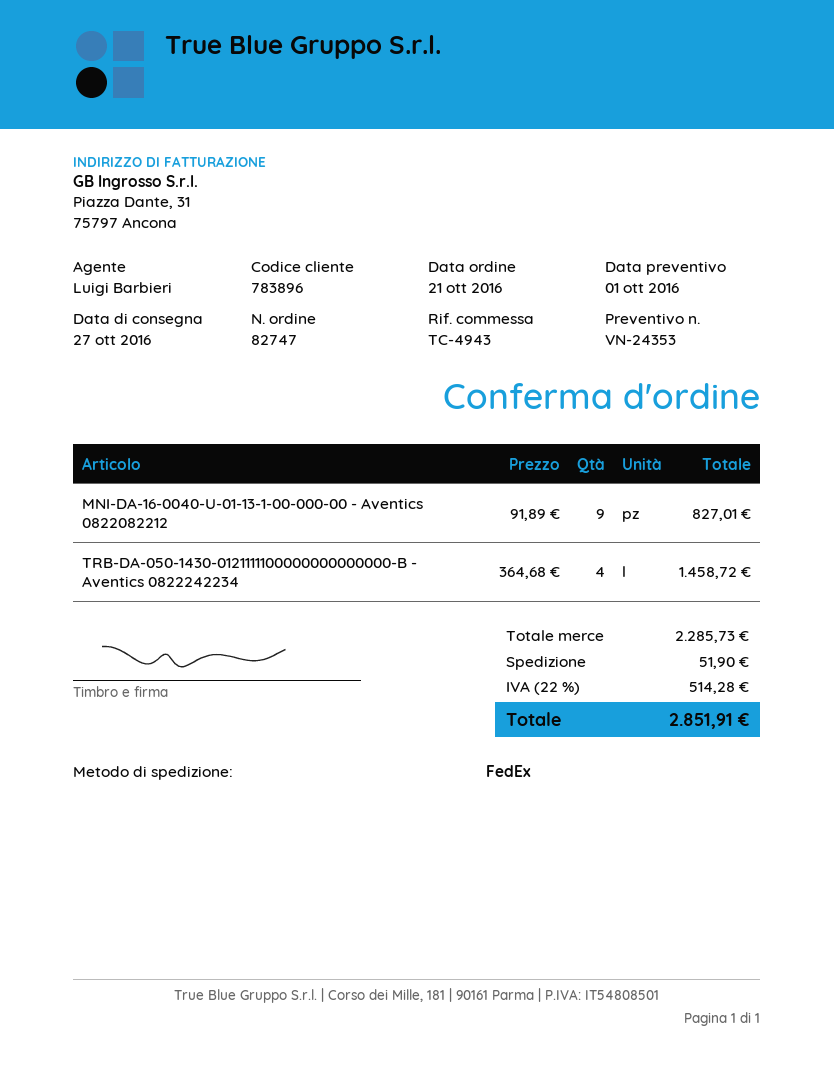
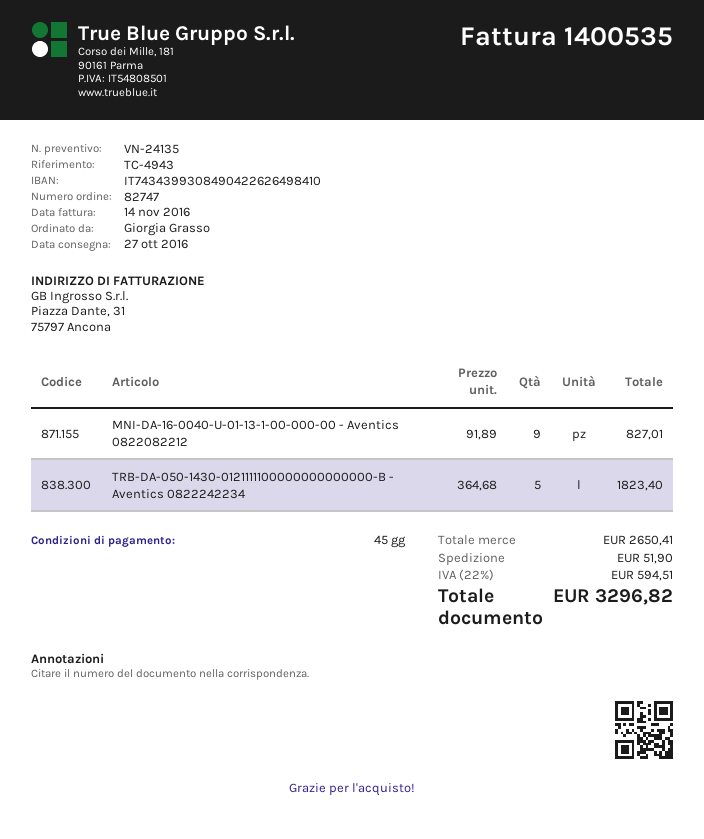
quote number: VN-24353 -> VN-24135
TRB-DA-050-1430-0121111100000000000000-B - Aventics 0822242234: 4 x 364.68 = 1458.72 -> 5 x 364.68 = 1823.40
subtotal: 2285.73 -> 2650.41
tax: 22% = 514.28 -> 22% = 594.51
total: 2851.91 -> 3296.82

